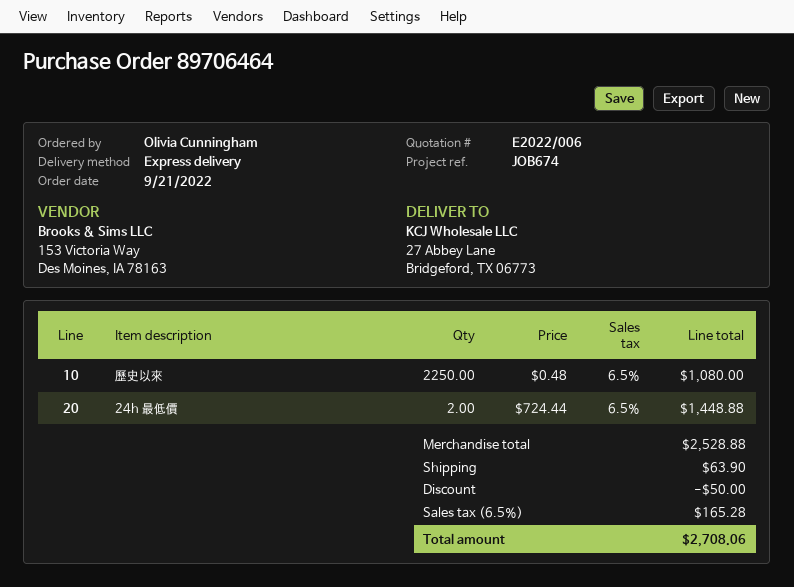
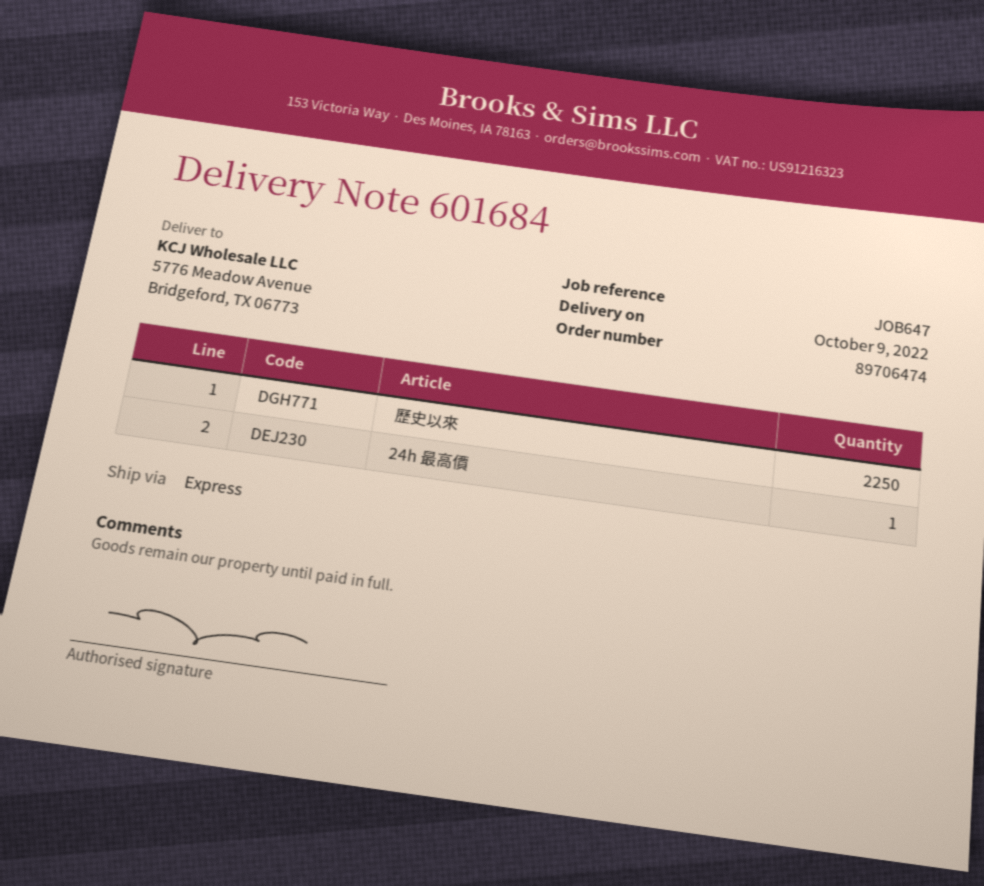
order number: 89706464 -> 89706474
reference: JOB674 -> JOB647
ship to: 27 Abbey Lane, Bridgeford, TX 06773 -> 5776 Meadow Avenue, Bridgeford, TX 06773
24h 最低價: 2 -> none
24h 最高價: none -> 1

